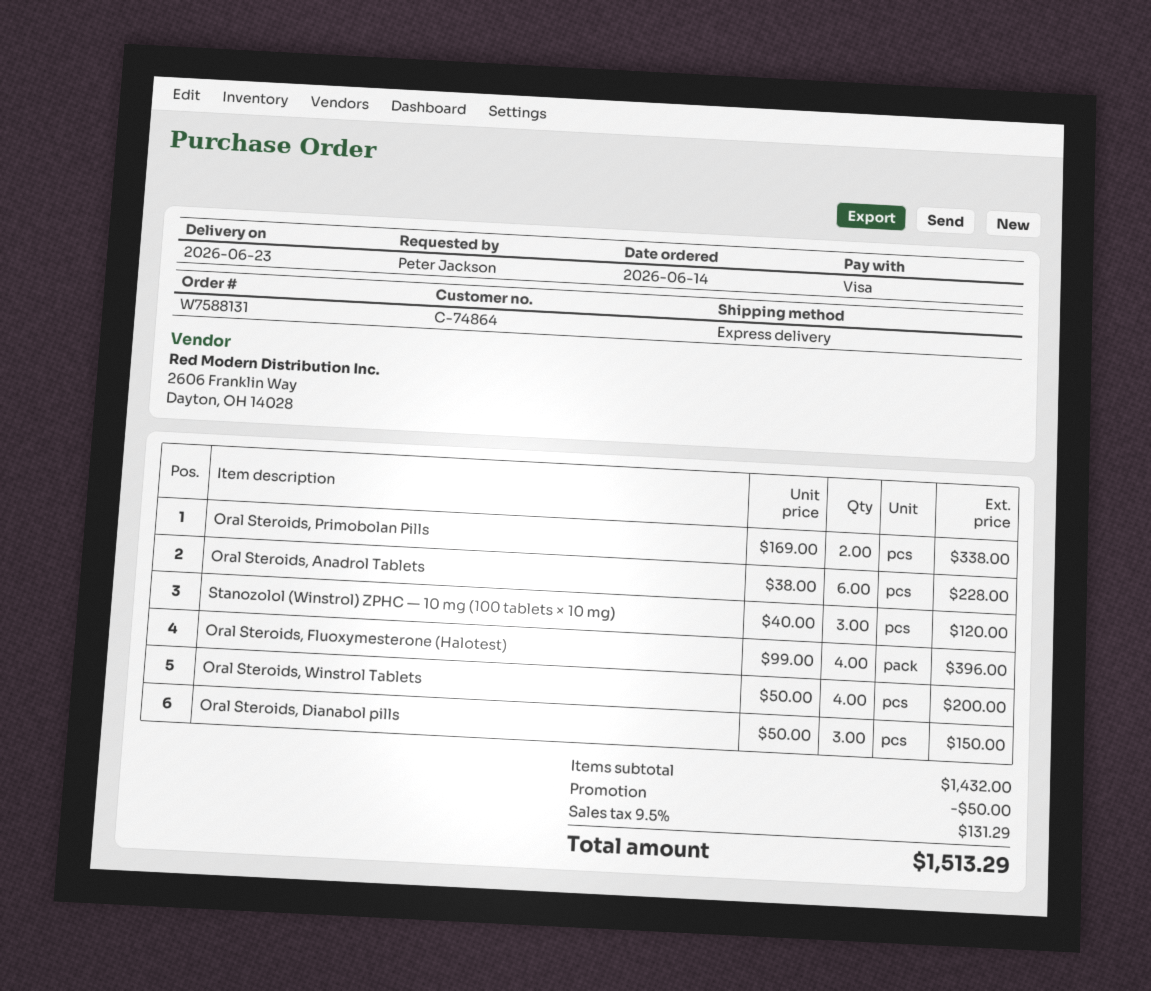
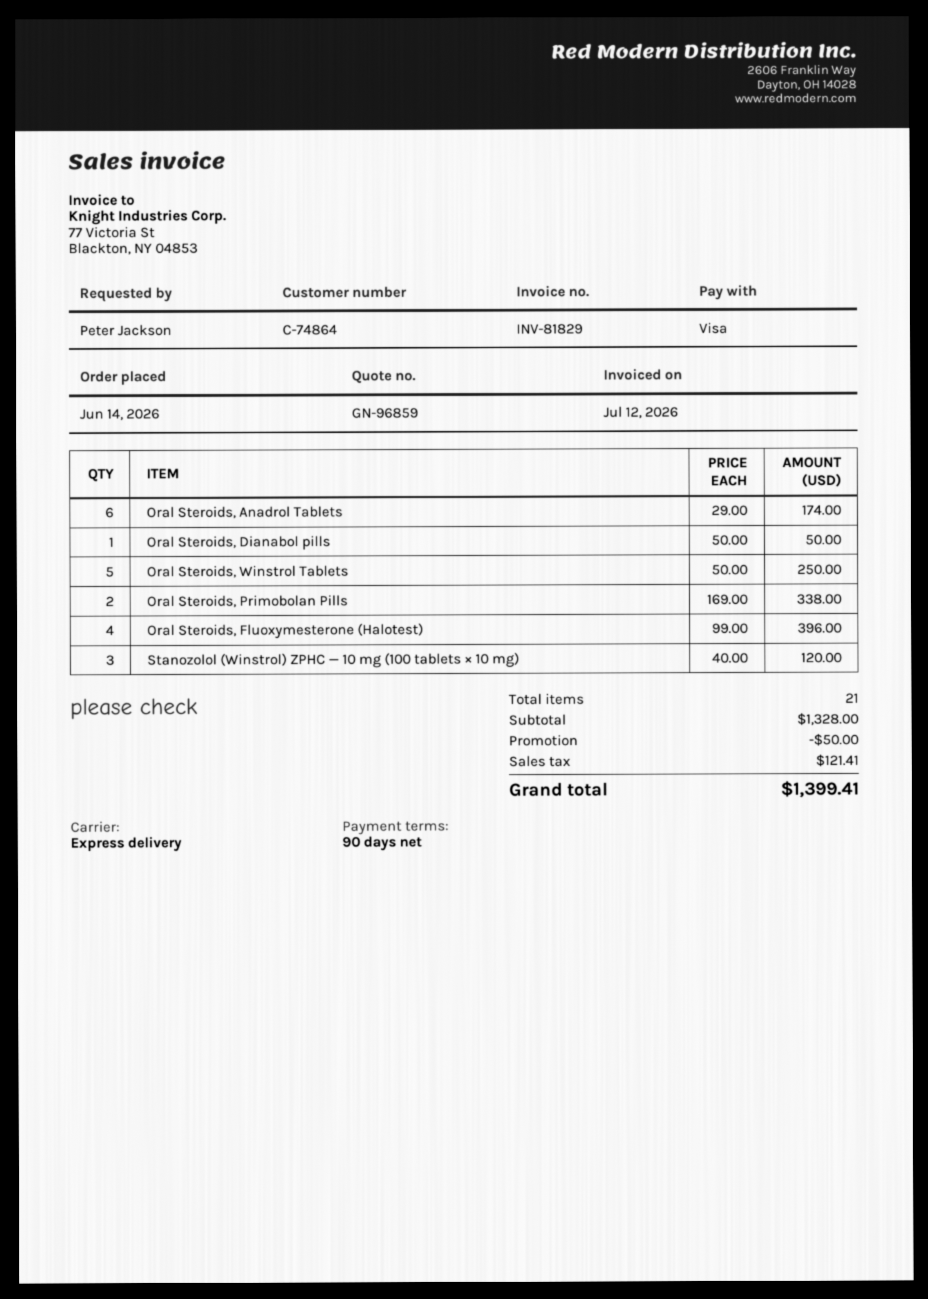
Oral Steroids, Anadrol Tablets: 6 x 38.00 = 228.00 -> 6 x 29.00 = 174.00
Oral Steroids, Winstrol Tablets: 4 x 50.00 = 200.00 -> 5 x 50.00 = 250.00
Oral Steroids, Dianabol pills: 3 x 50.00 = 150.00 -> 1 x 50.00 = 50.00
subtotal: 1432.00 -> 1328.00
tax: 131.29 -> 121.41
total: 1513.29 -> 1399.41

